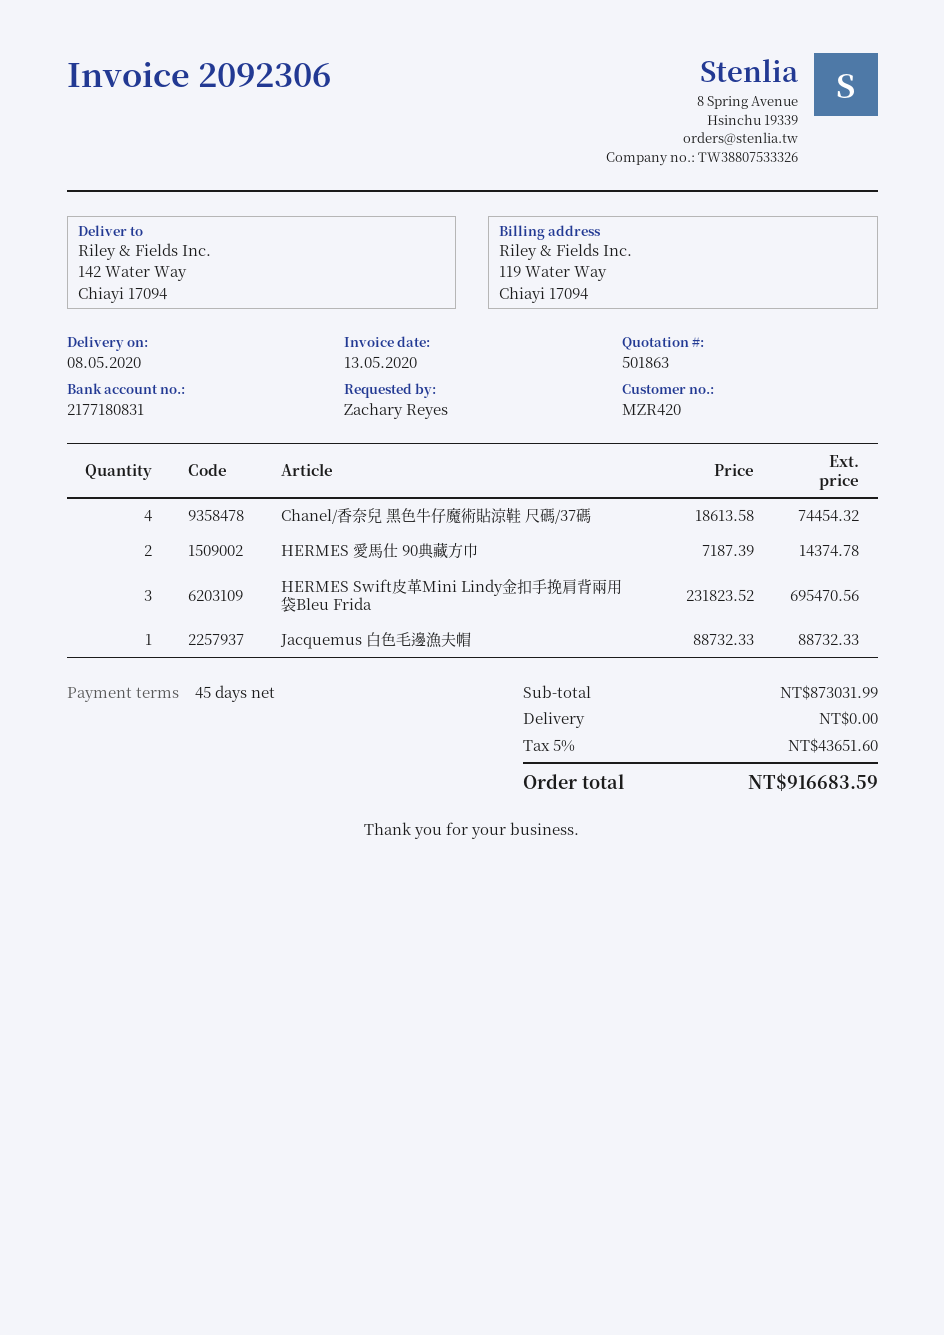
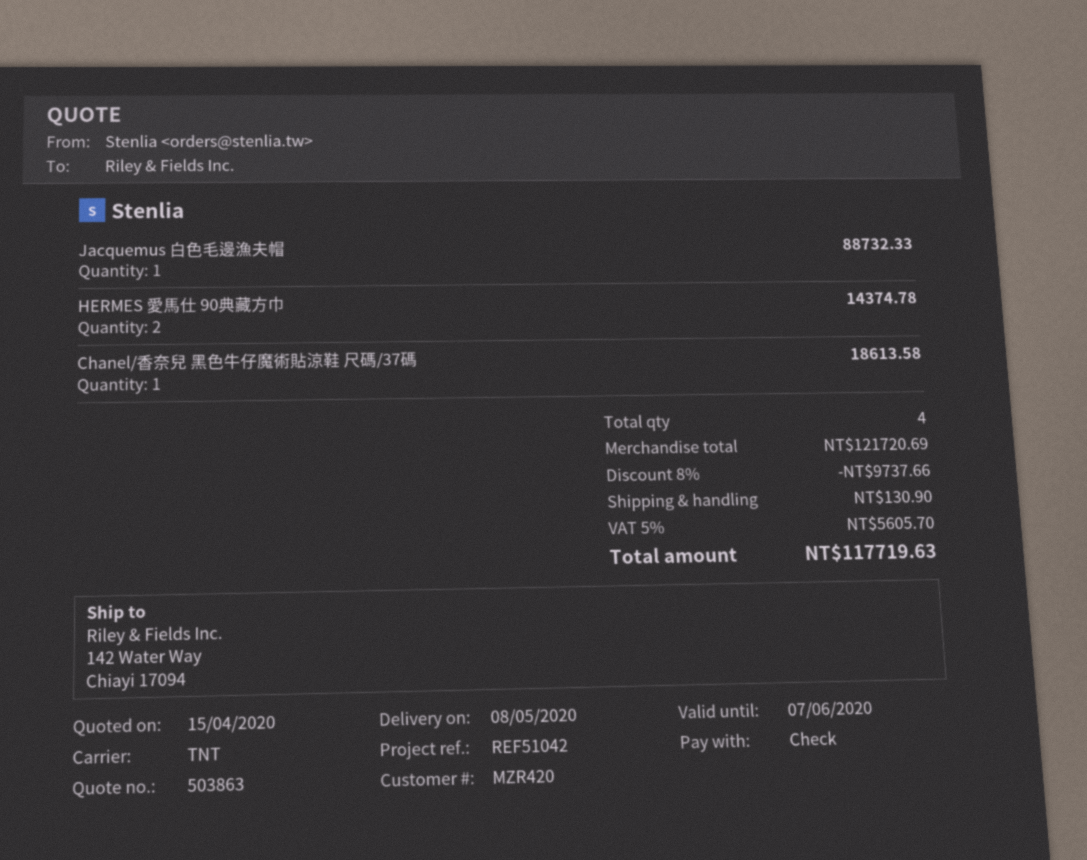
quote number: 501863 -> 503863
Chanel/香奈兒 黑色牛仔魔術貼涼鞋 尺碼/37碼: 4 for 74454.32 -> 1 for 18613.58
HERMES Swift皮革Mini Lindy金扣手挽肩背兩用袋Bleu Frida: 3 for 695470.56 -> none
subtotal: 873031.99 -> 121720.69
discount: none -> 8% = 9737.66
shipping: 0.00 -> 130.90
tax: 5% = 43651.60 -> 5% = 5605.70
total: 916683.59 -> 117719.63

